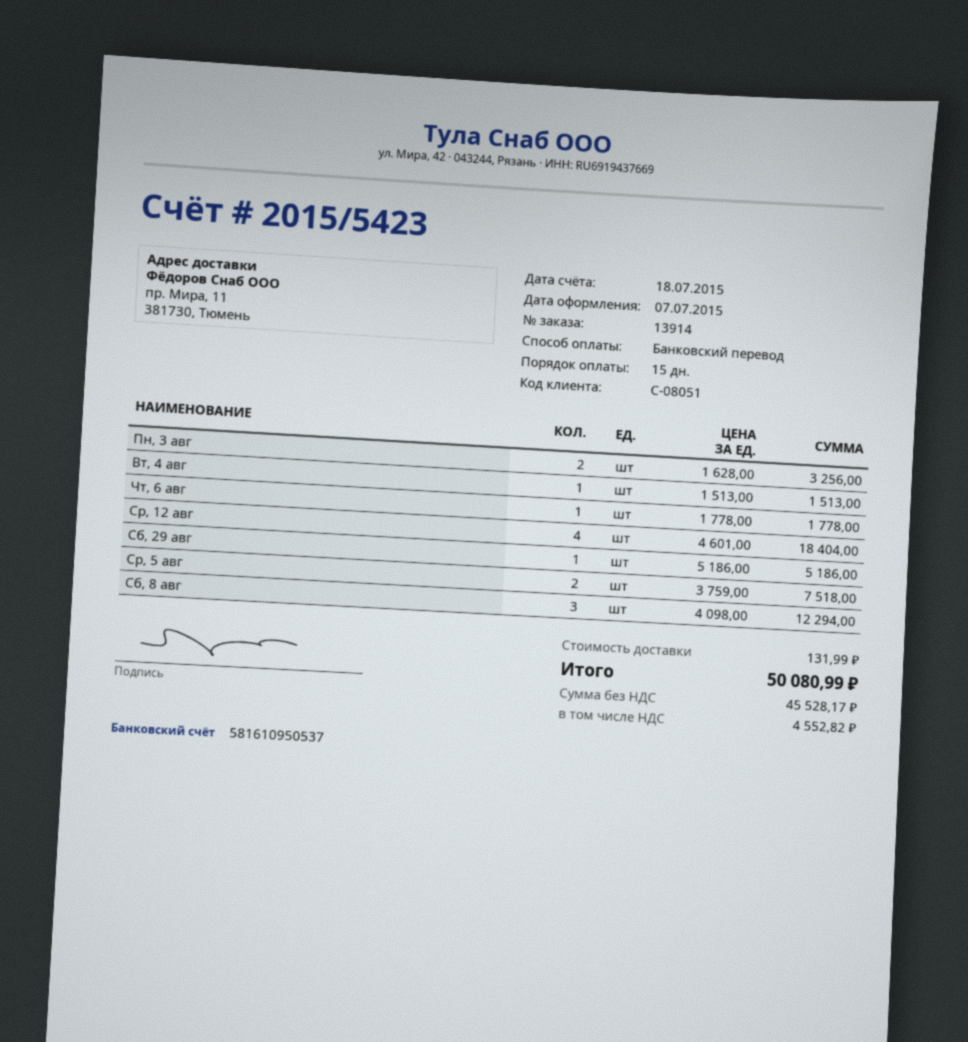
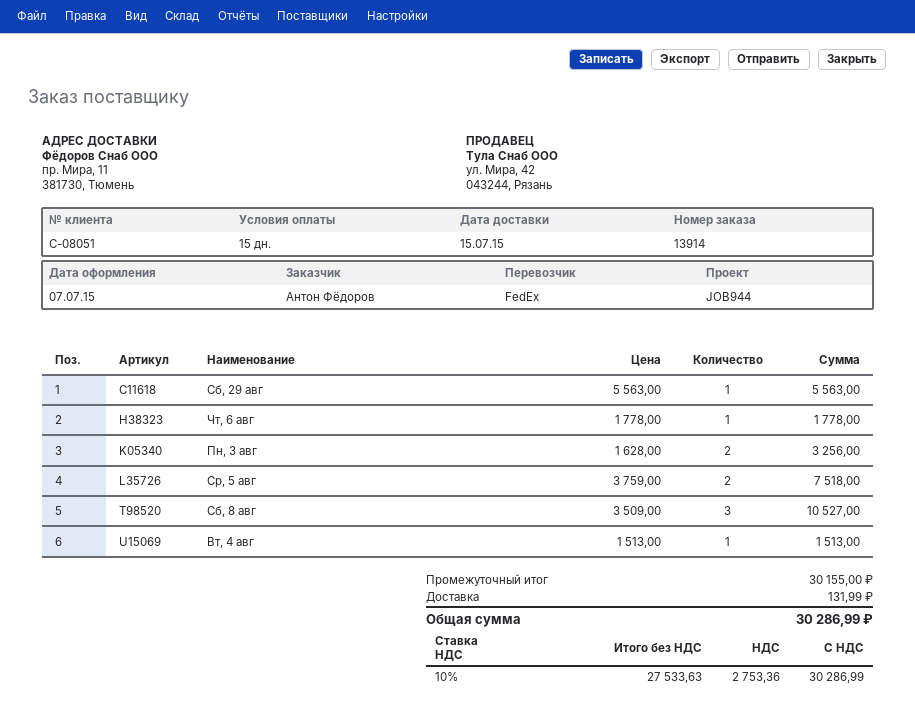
Ср, 12 авг: 4 x 4601.00 = 18404.00 -> none
Сб, 29 авг: 1 x 5186.00 = 5186.00 -> 1 x 5563.00 = 5563.00
Сб, 8 авг: 3 x 4098.00 = 12294.00 -> 3 x 3509.00 = 10527.00
net: 45528.17 -> 27533.63
tax: 4552.82 -> 2753.36
total: 50080.99 -> 30286.99

